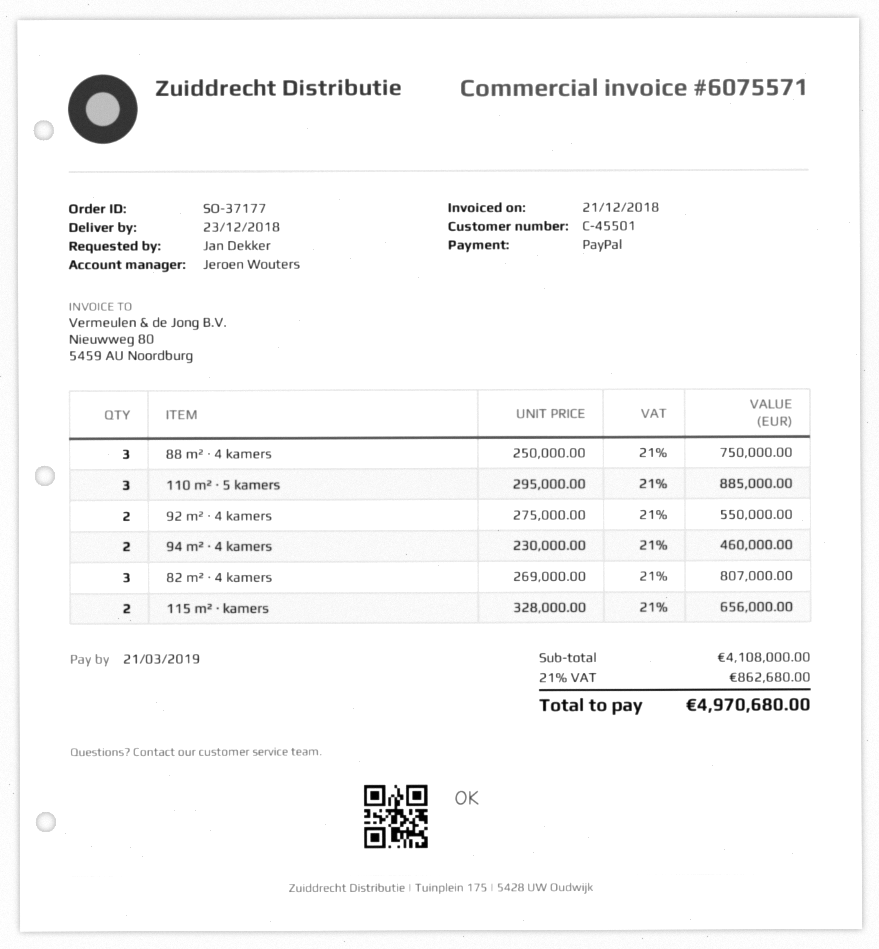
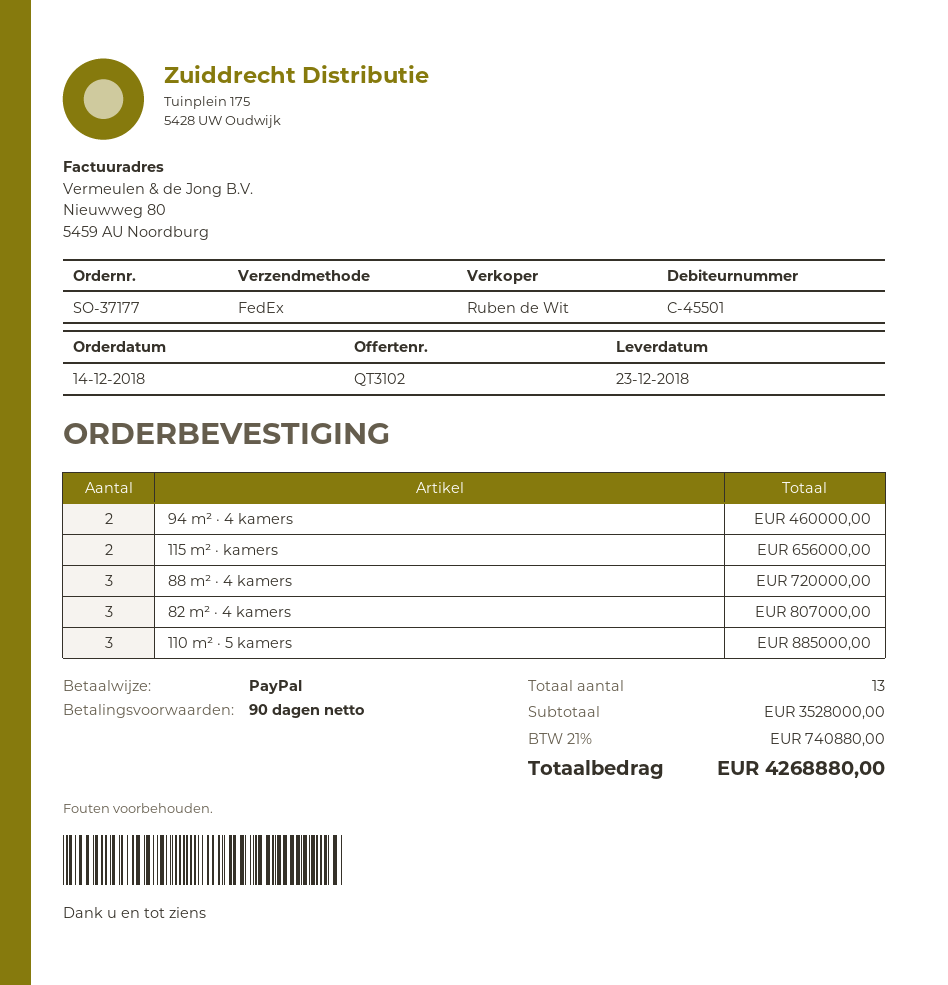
sales rep: Jeroen Wouters -> Ruben de Wit
88 m² · 4 kamers: 3 for 750000.00 -> 3 for 720000.00
92 m² · 4 kamers: 2 for 550000.00 -> none
subtotal: 4108000.00 -> 3528000.00
tax: 21% = 862680.00 -> 21% = 740880.00
total: 4970680.00 -> 4268880.00

